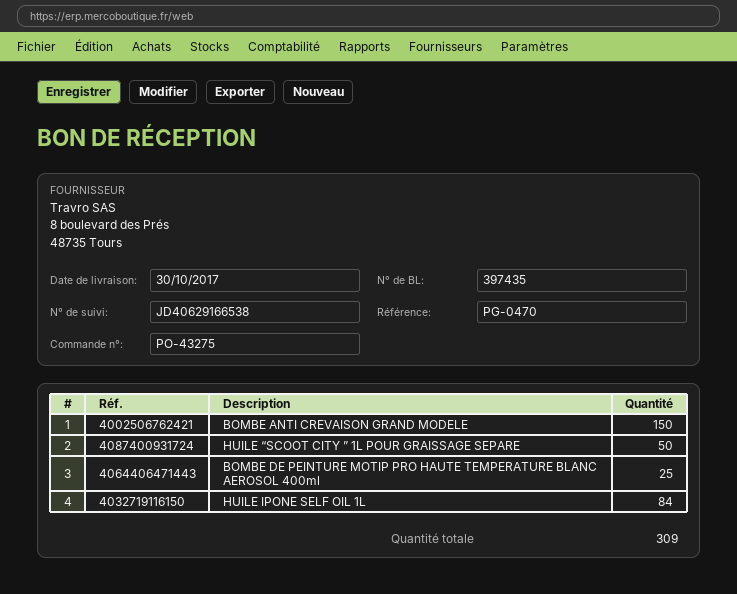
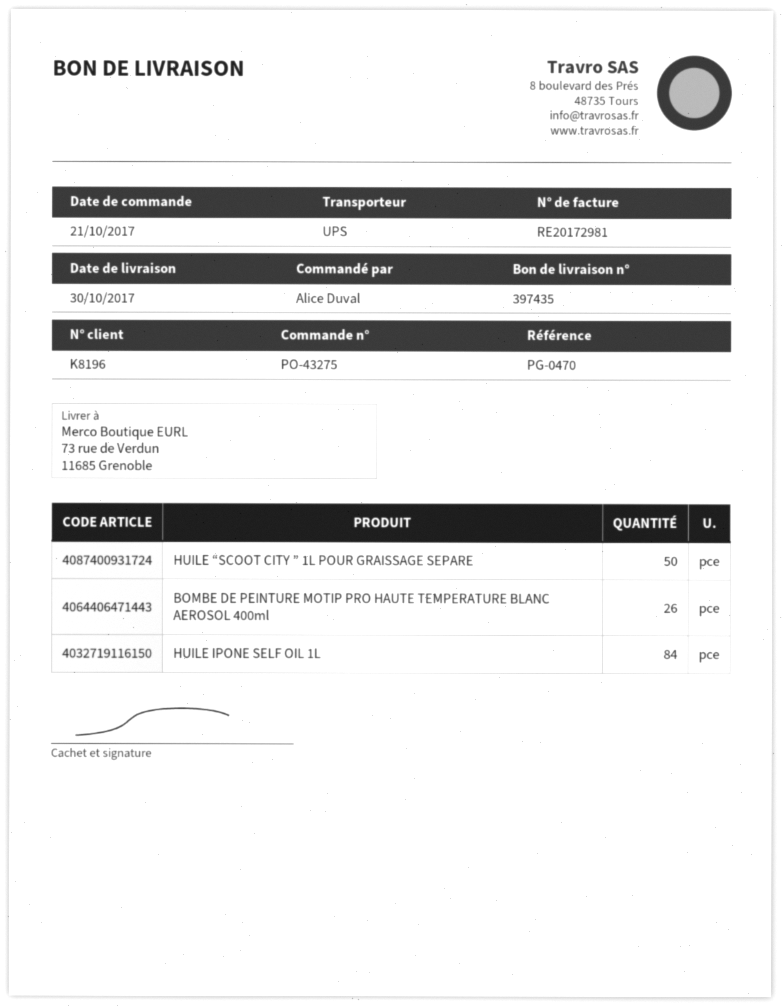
BOMBE ANTI CREVAISON GRAND MODELE: 150 -> none
BOMBE DE PEINTURE MOTIP PRO HAUTE TEMPERATURE BLANC AEROSOL 400ml: 25 -> 26

